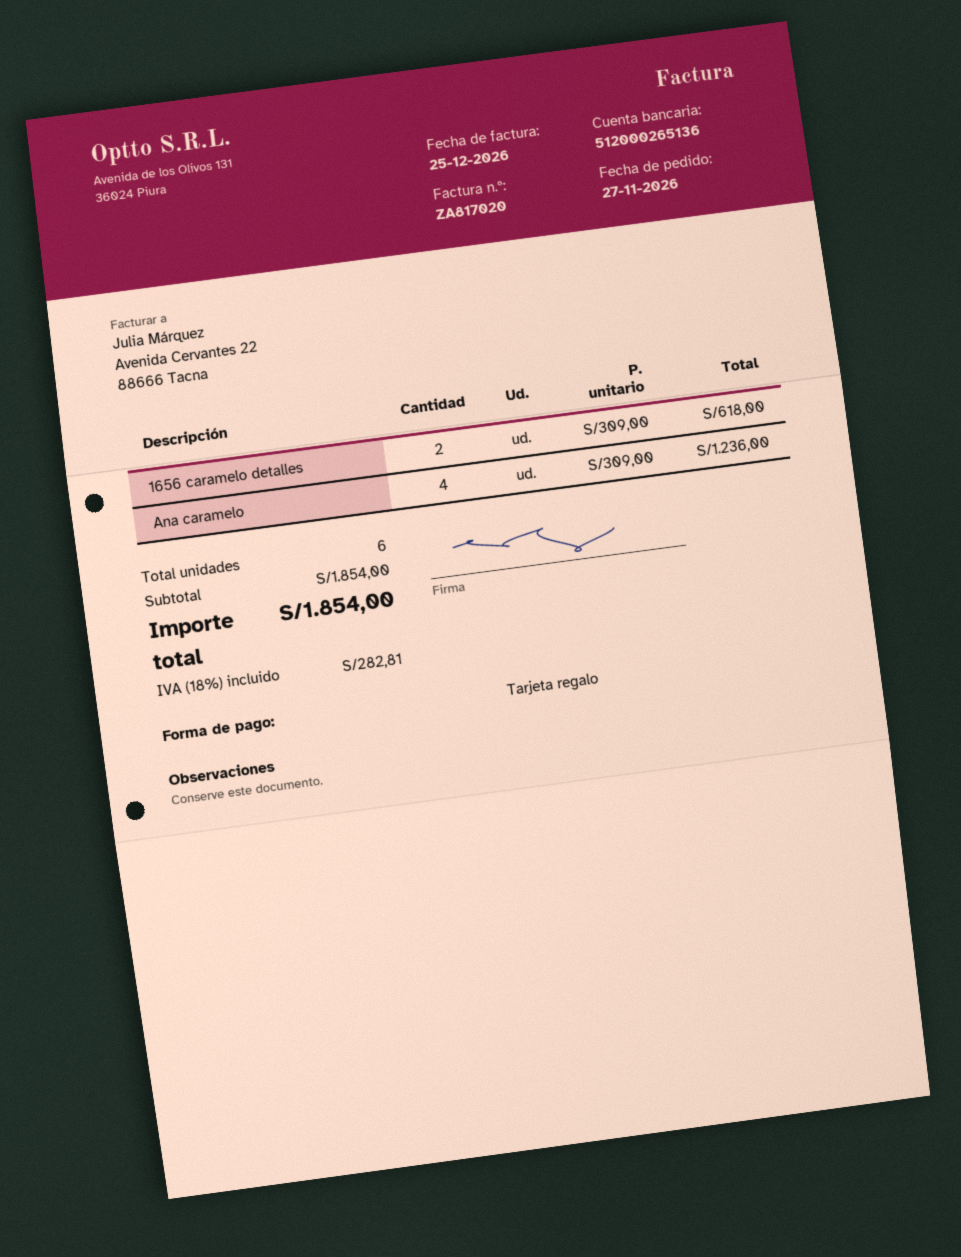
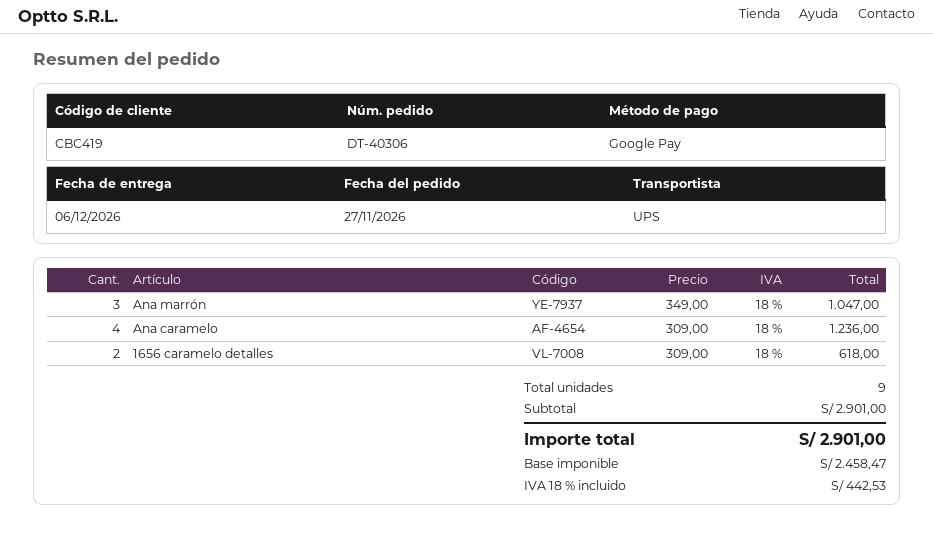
payment method: gift card -> Google Pay
Ana marrón: none -> 3 x 349.00 = 1047.00
total quantity: 6 -> 9
subtotal: 1854.00 -> 2901.00
tax: 18% = 282.81 -> 18% = 442.53
total: 1854.00 -> 2901.00

